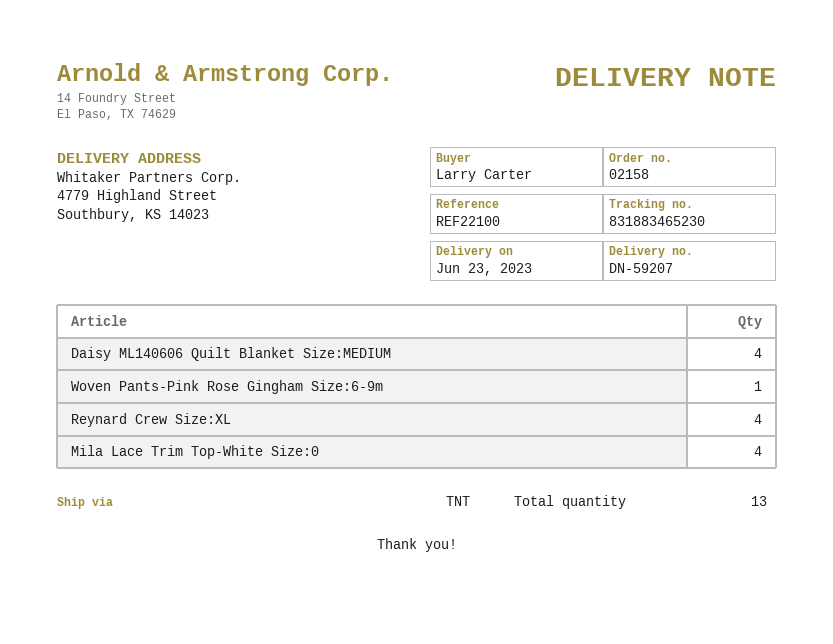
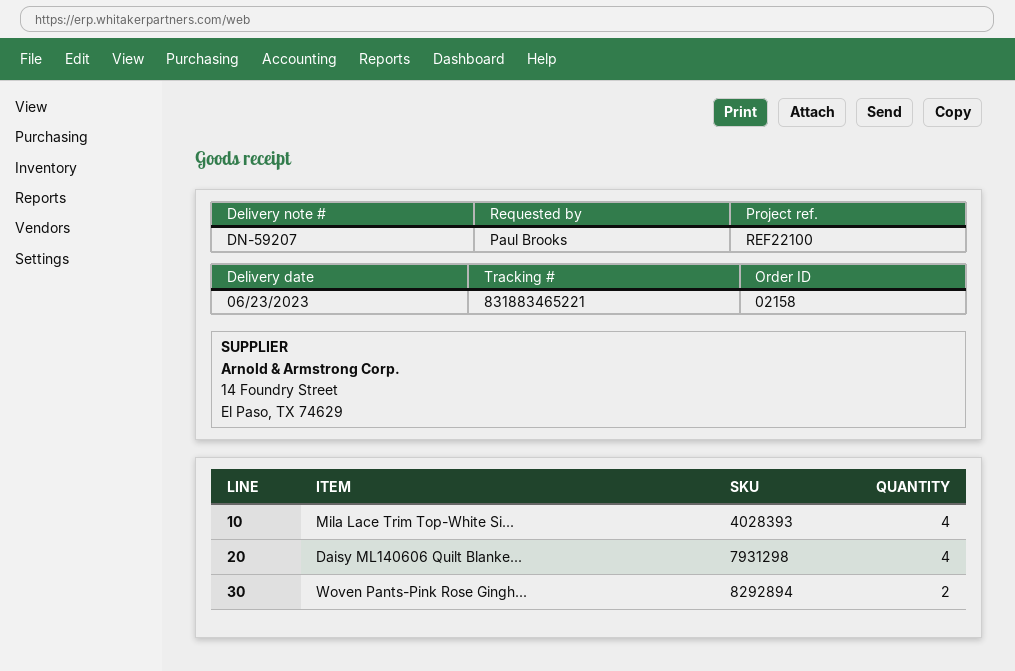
ordered by: Larry Carter -> Paul Brooks
tracking number: 831883465230 -> 831883465221
Woven Pants-Pink Rose Gingham Size:6-9m: 1 -> 2
Reynard Crew Size:XL: 4 -> none

